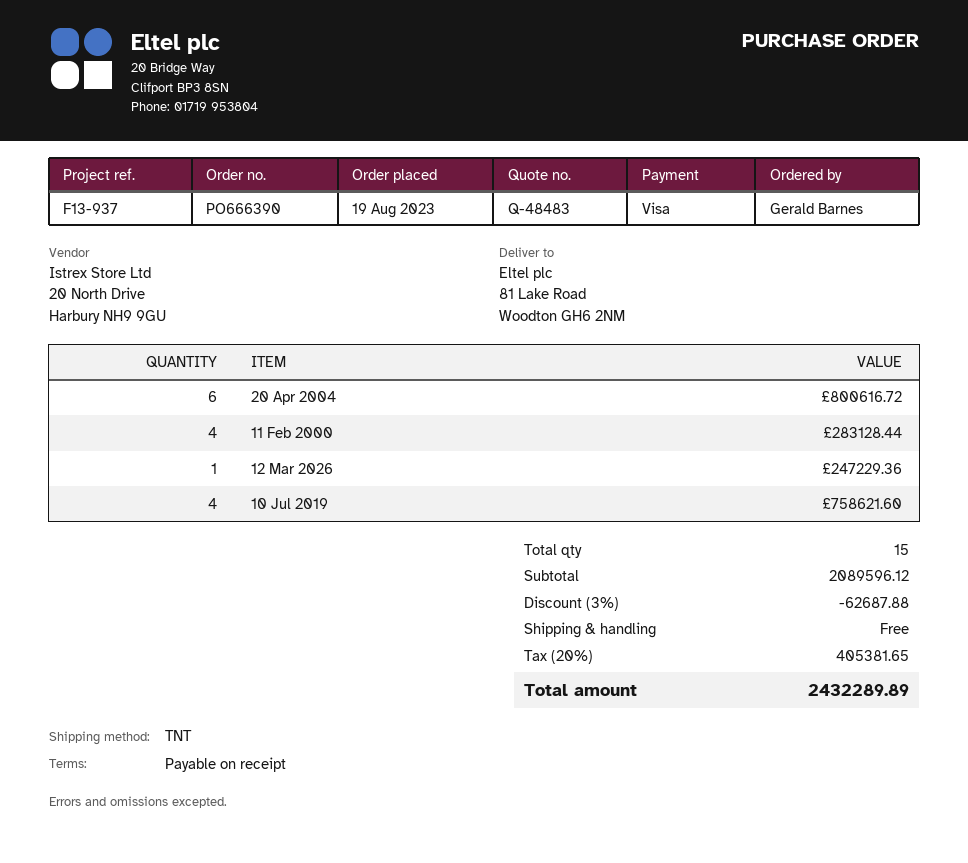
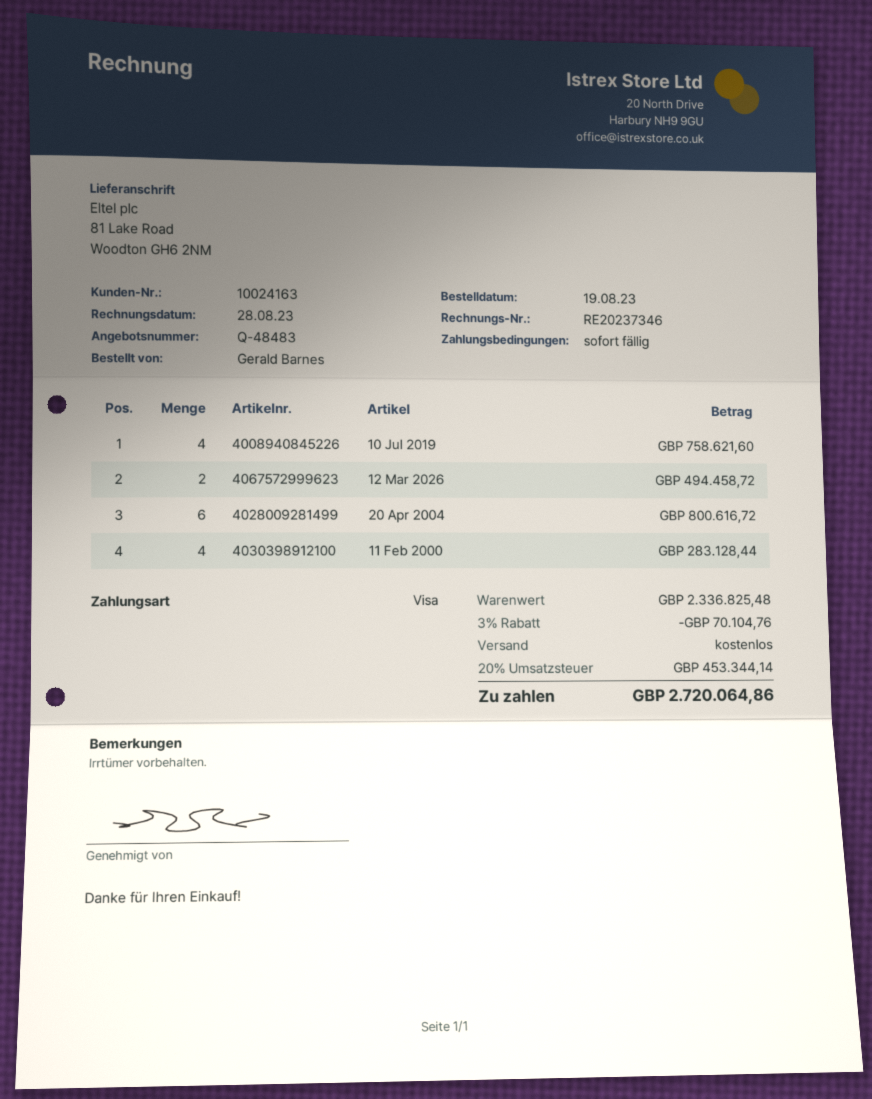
12 Mar 2026: 1 for 247229.36 -> 2 for 494458.72
subtotal: 2089596.12 -> 2336825.48
discount: 3% = 62687.88 -> 3% = 70104.76
tax: 20% = 405381.65 -> 20% = 453344.14
total: 2432289.89 -> 2720064.86

